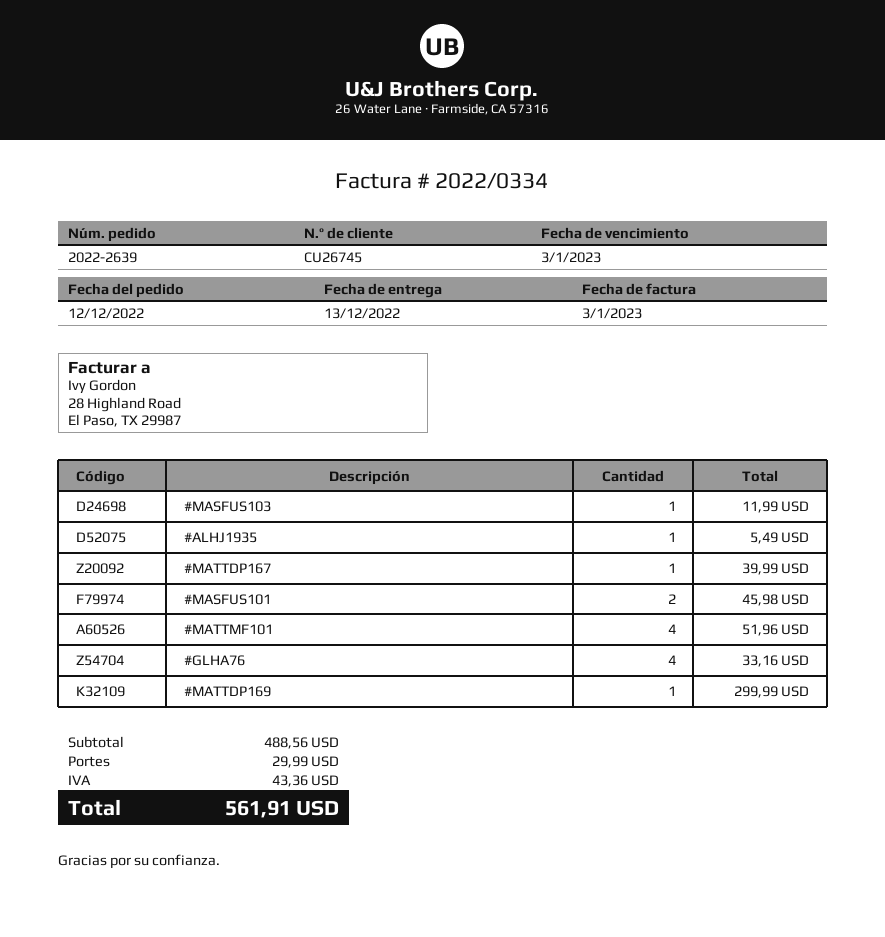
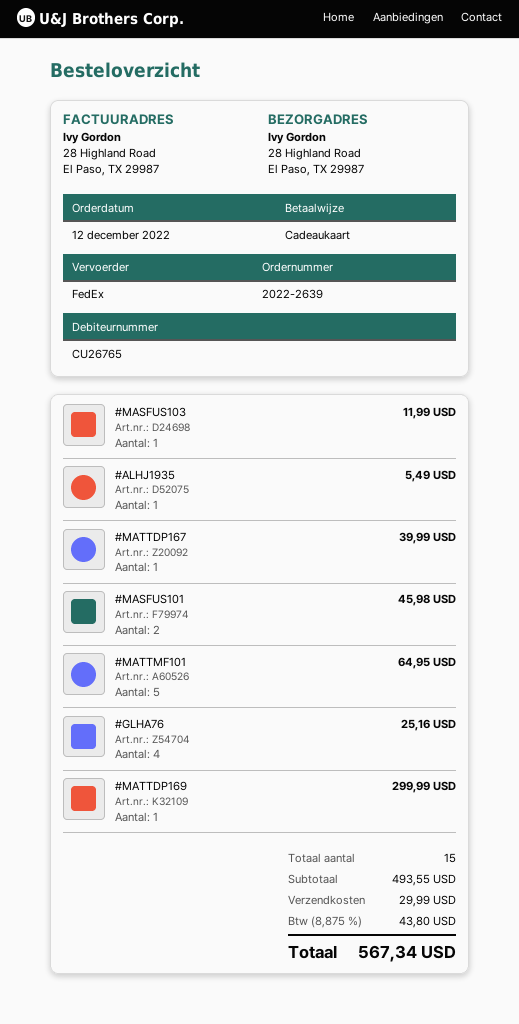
customer number: CU26745 -> CU26765
#MATTMF101: 4 for 51.96 -> 5 for 64.95
#GLHA76: 4 for 33.16 -> 4 for 25.16
subtotal: 488.56 -> 493.55
tax: 43.36 -> 43.80
total: 561.91 -> 567.34

